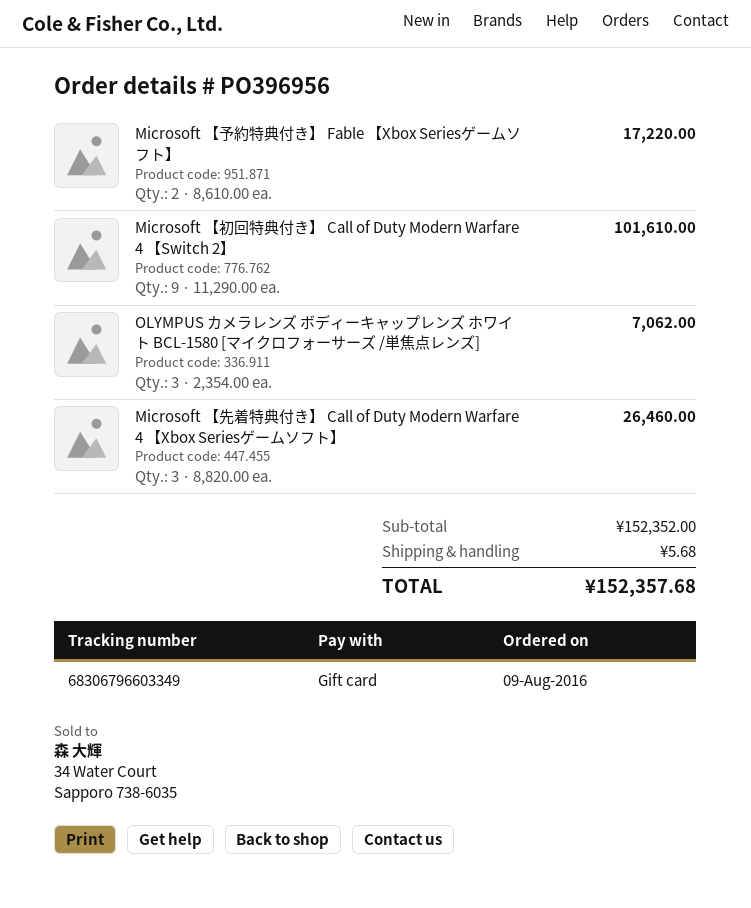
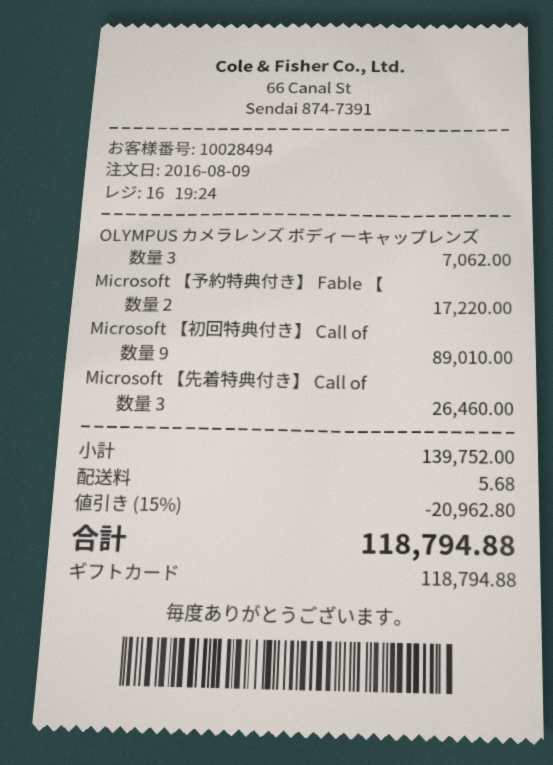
Microsoft 【初回特典付き】 Call of Duty Modern Warfare 4 【Switch 2】: 9 for 101610.00 -> 9 for 89010.00
subtotal: 152352.00 -> 139752.00
discount: none -> 15% = 20962.80
total: 152357.68 -> 118794.88

